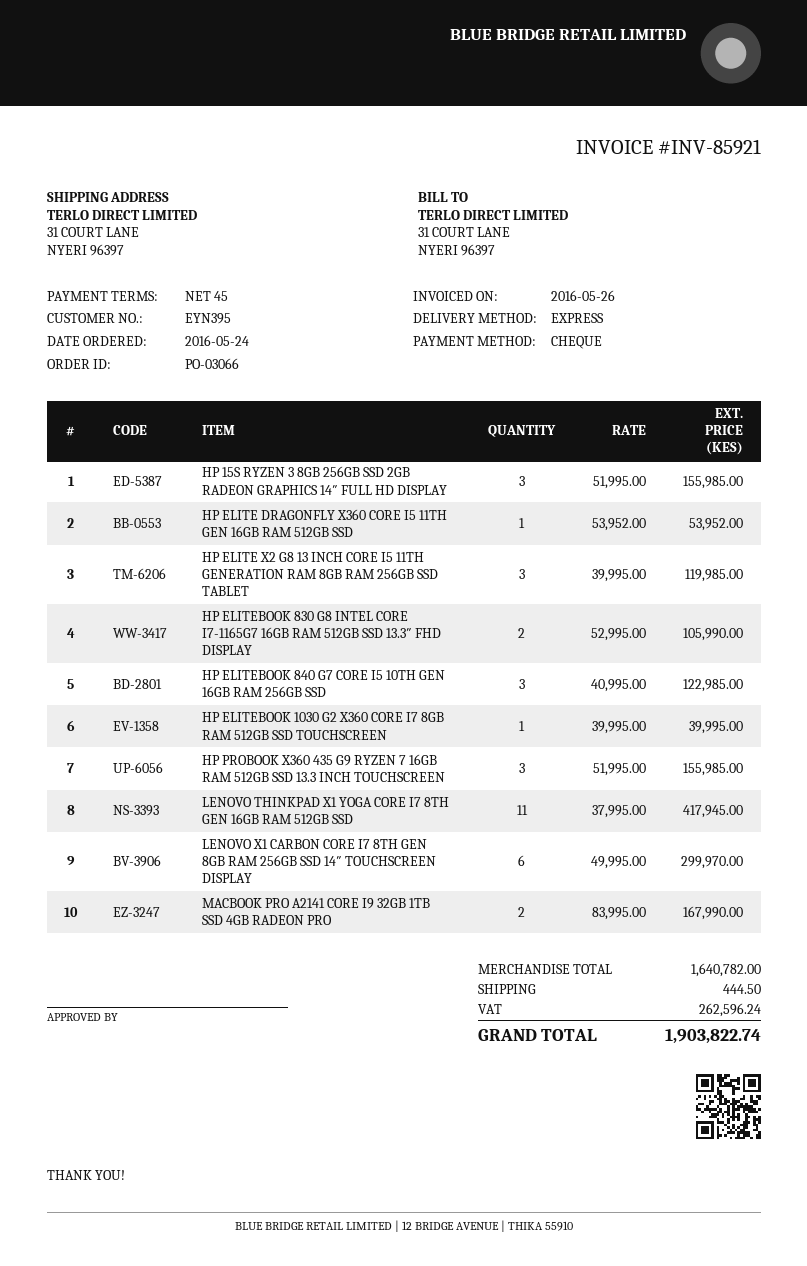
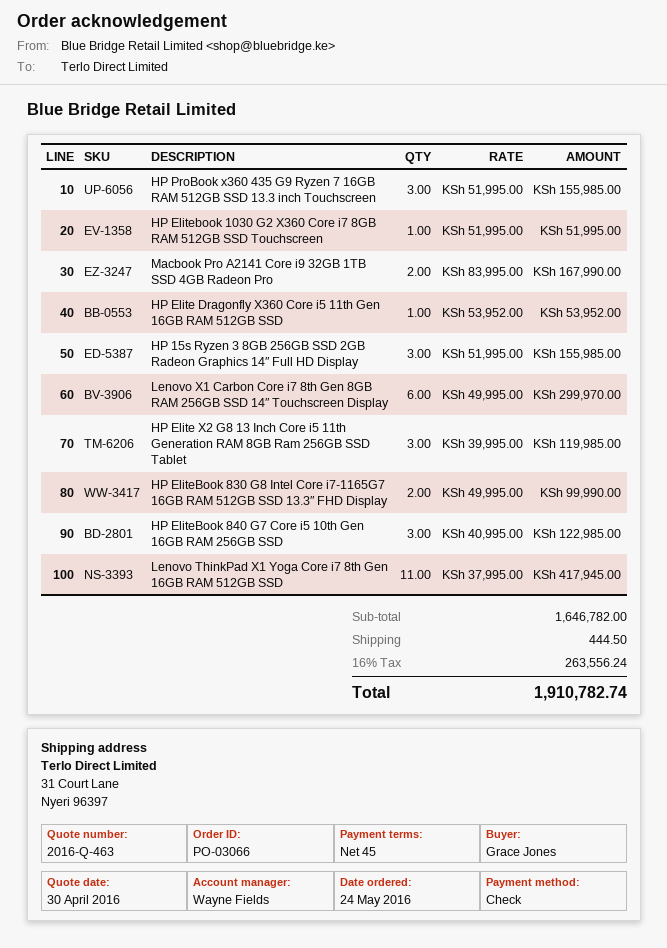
HP ELITEBOOK 830 G8 INTEL CORE I7-1165G7 16GB RAM 512GB SSD 13.3″ FHD DISPLAY: 2 x 52995.00 = 105990.00 -> 2 x 49995.00 = 99990.00
HP ELITEBOOK 1030 G2 X360 CORE I7 8GB RAM 512GB SSD TOUCHSCREEN: 1 x 39995.00 = 39995.00 -> 1 x 51995.00 = 51995.00
subtotal: 1640782.00 -> 1646782.00
tax: 262596.24 -> 263556.24
total: 1903822.74 -> 1910782.74

